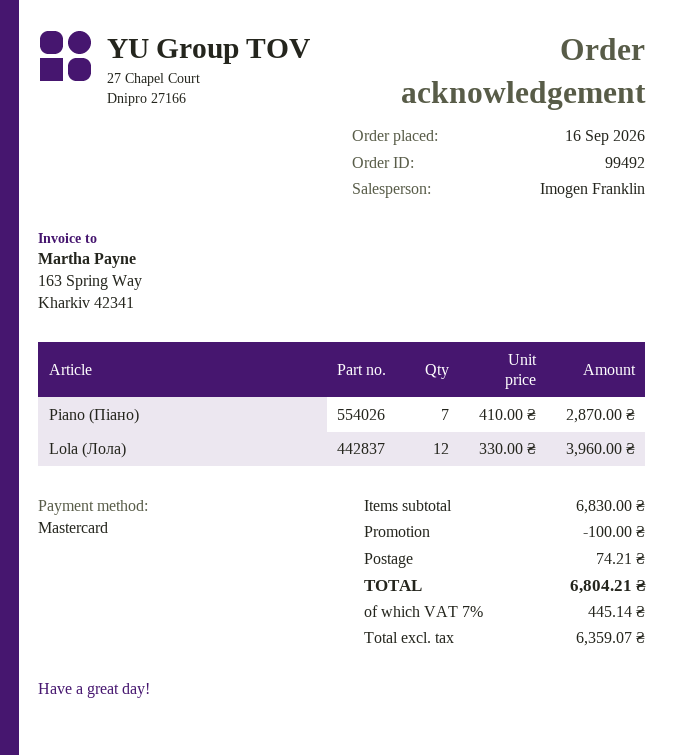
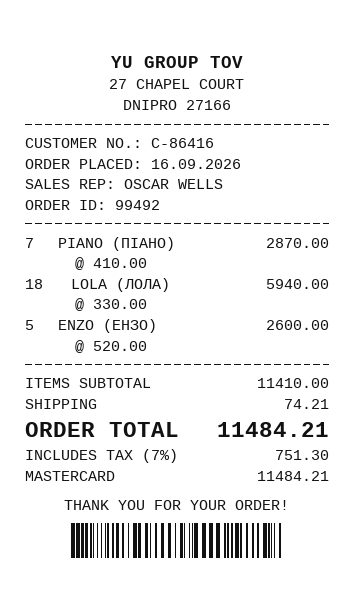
sales rep: Imogen Franklin -> OSCAR WELLS
Lola (Лола): 12 x 330.00 = 3960.00 -> 18 x 330.00 = 5940.00
ENZO (ЕНЗО): none -> 5 x 520.00 = 2600.00
subtotal: 6830.00 -> 11410.00
discount: 100.00 -> none
tax: 7% = 445.14 -> 7% = 751.30
total: 6804.21 -> 11484.21

